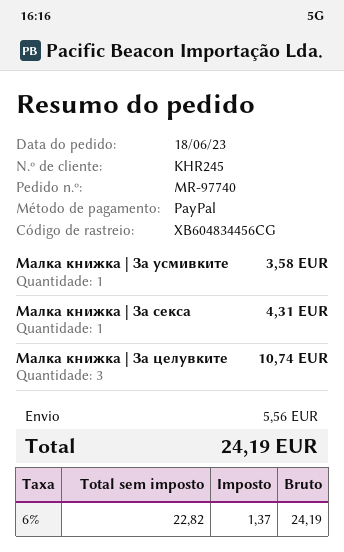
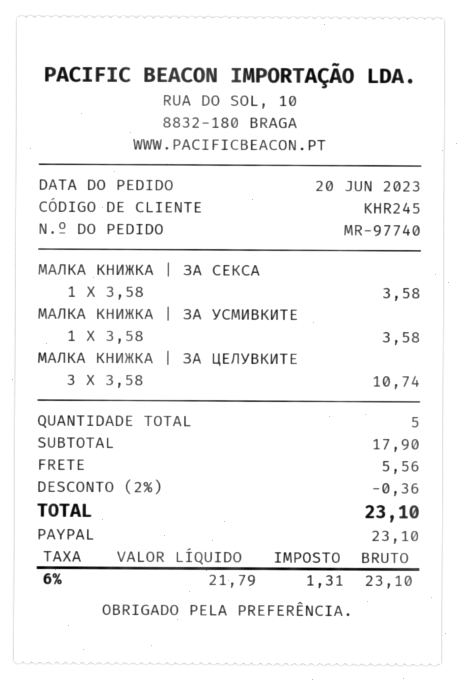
order date: 2023-06-18 -> 2023-06-20
Малкa книжкa | За секса: 1 for 4.31 -> 1 for 3.58
discount: none -> 2% = 0.36
net: 22.82 -> 21.79
tax: 6% = 1.37 -> 6% = 1.31
total: 24.19 -> 23.10

